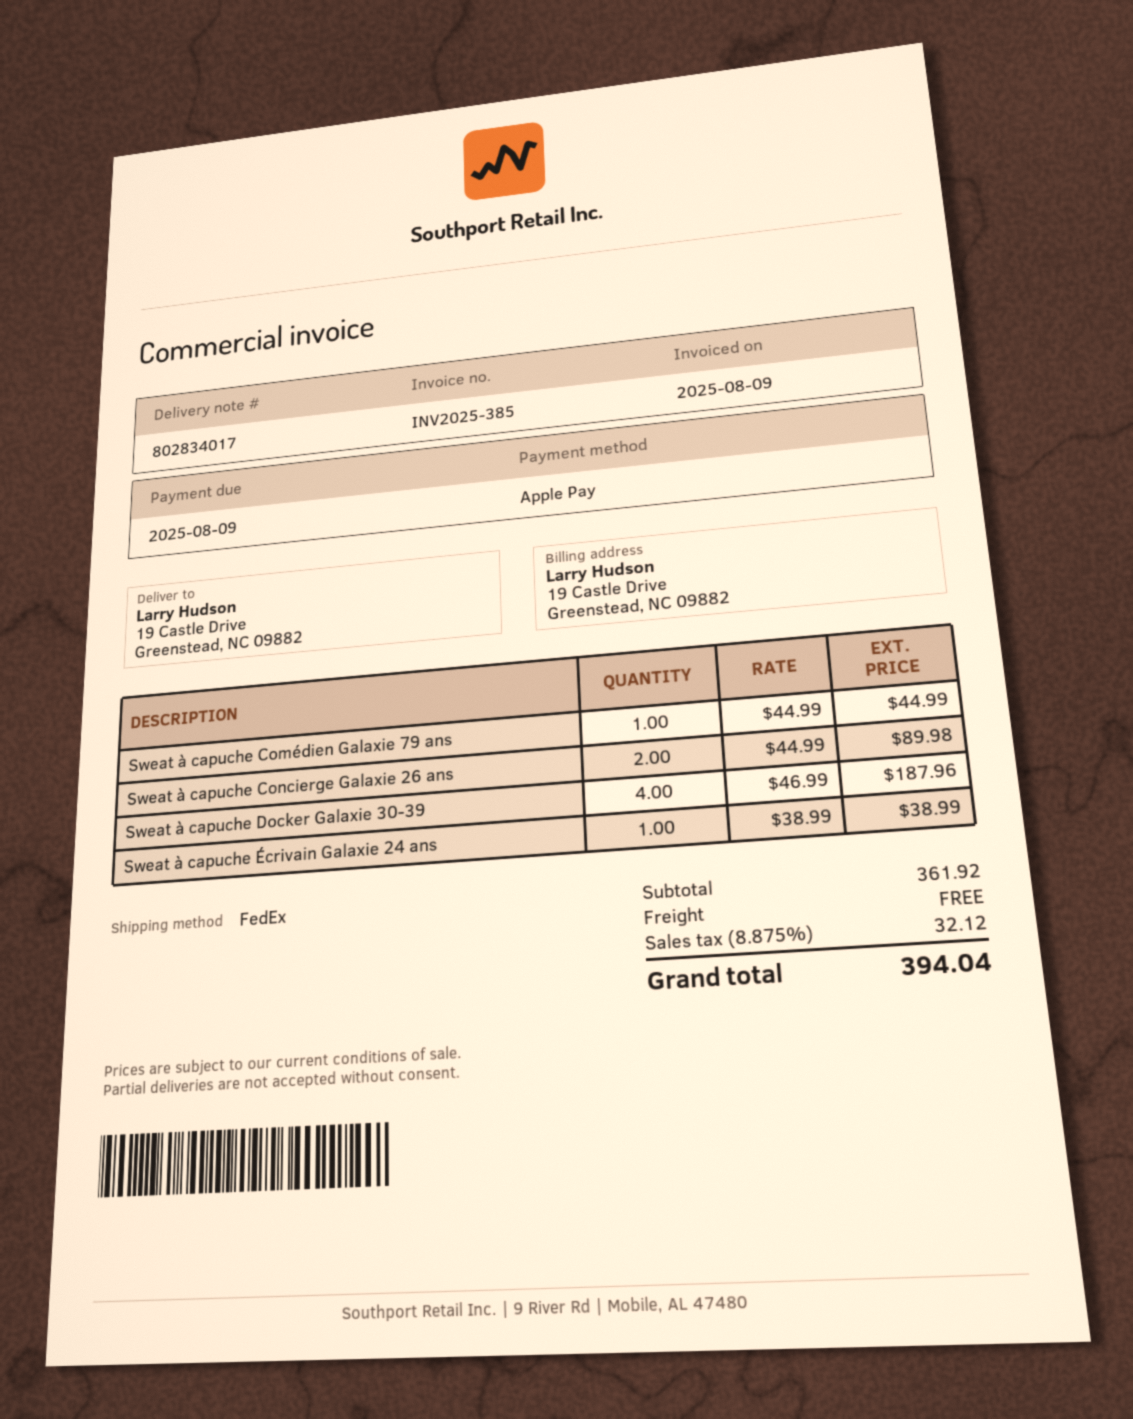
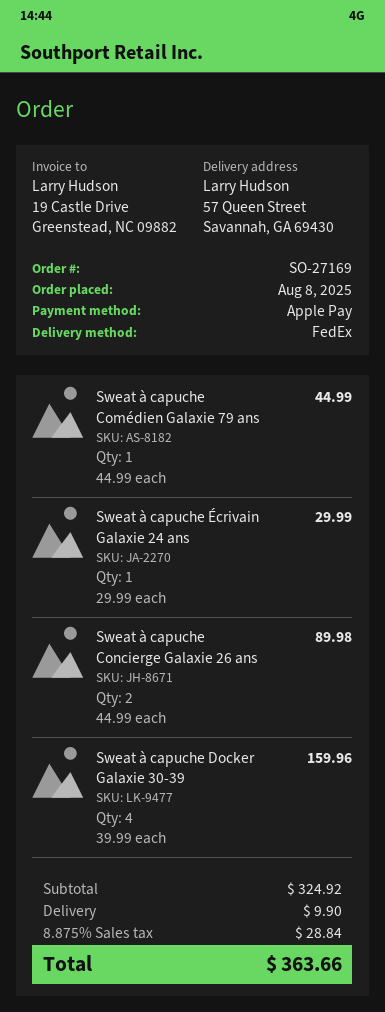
ship to: 19 Castle Drive, Greenstead, NC 09882 -> 57 Queen Street, Savannah, GA 69430
Sweat à capuche Docker Galaxie 30-39: 4 x 46.99 = 187.96 -> 4 x 39.99 = 159.96
Sweat à capuche Écrivain Galaxie 24 ans: 1 x 38.99 = 38.99 -> 1 x 29.99 = 29.99
subtotal: 361.92 -> 324.92
shipping: 0.00 -> 9.90
tax: 8.875% = 32.12 -> 8.875% = 28.84
total: 394.04 -> 363.66

